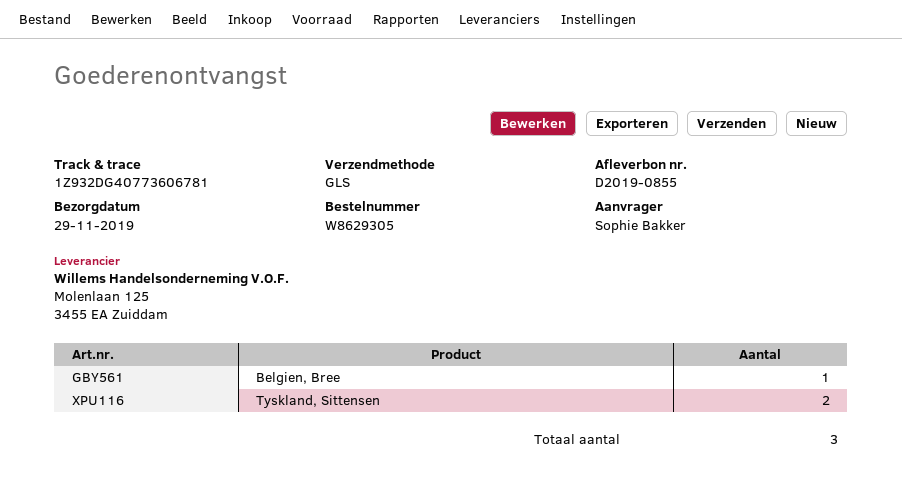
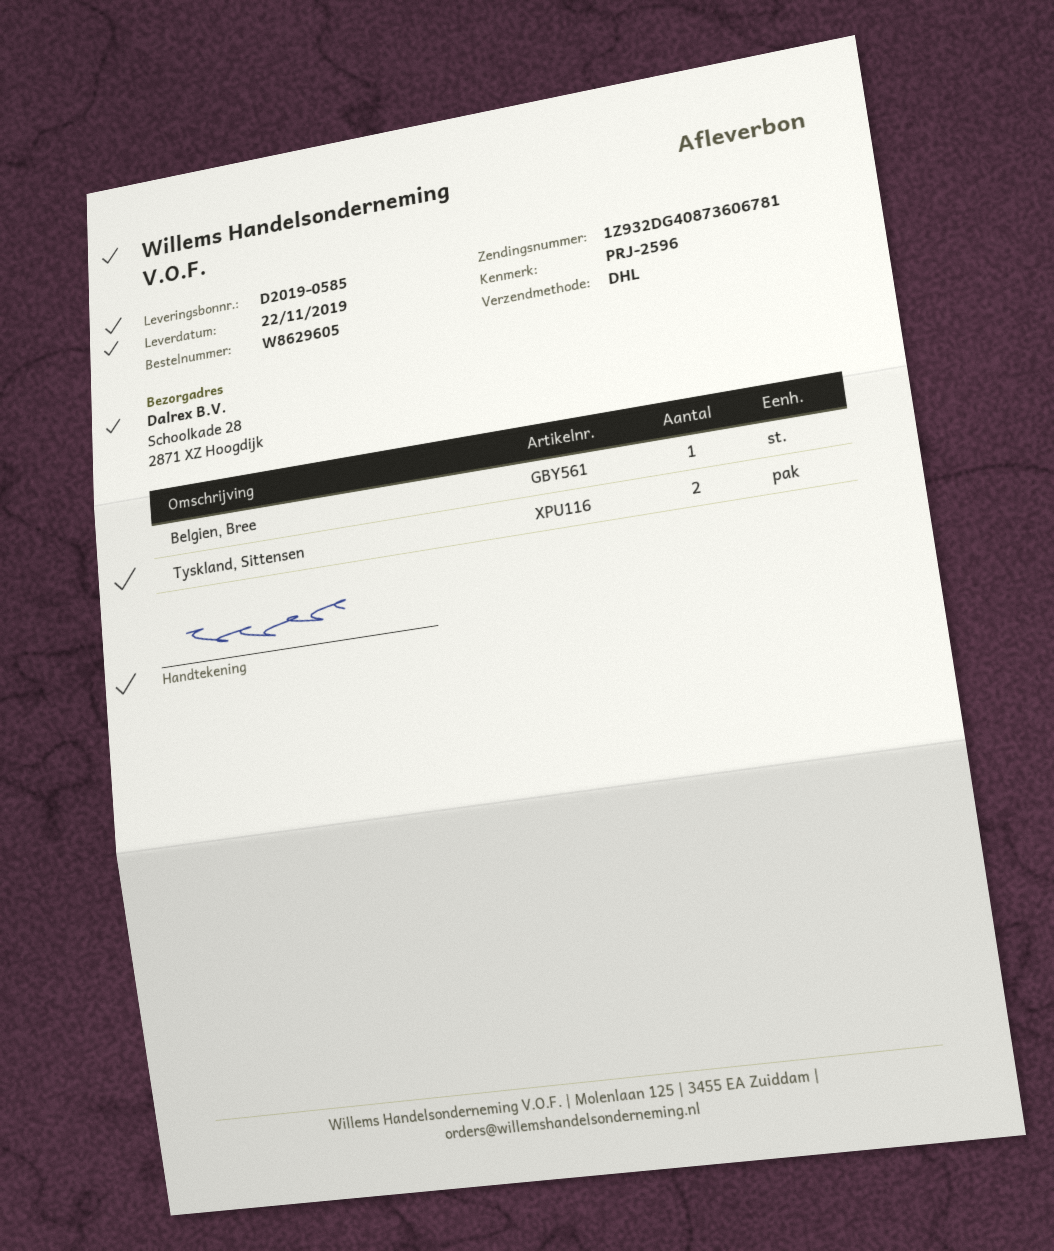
order number: W8629305 -> W8629605
delivery note number: D2019-0855 -> D2019-0585
delivery date: 2019-11-29 -> 2019-11-22
shipping method: GLS -> DHL
tracking number: 1Z932DG40773606781 -> 1Z932DG40873606781

